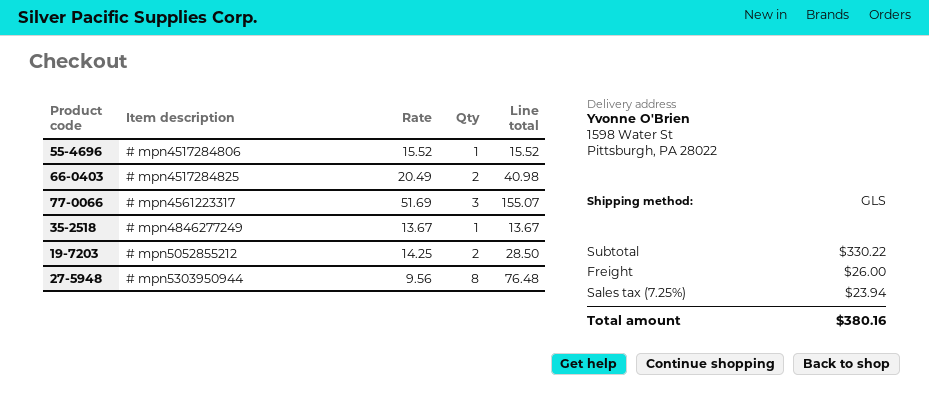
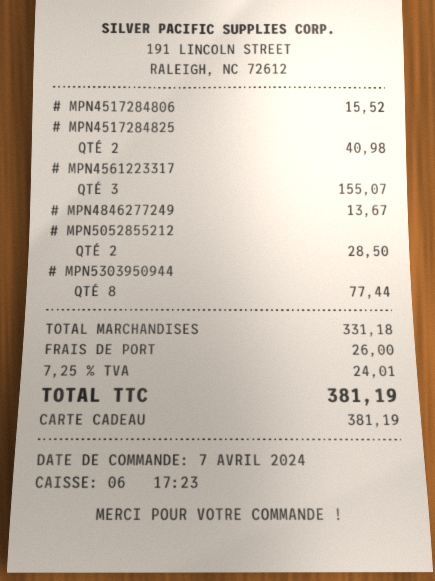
# mpn5303950944: 8 for 76.48 -> 8 for 77.44
subtotal: 330.22 -> 331.18
tax: 7.25% = 23.94 -> 7.25% = 24.01
total: 380.16 -> 381.19

